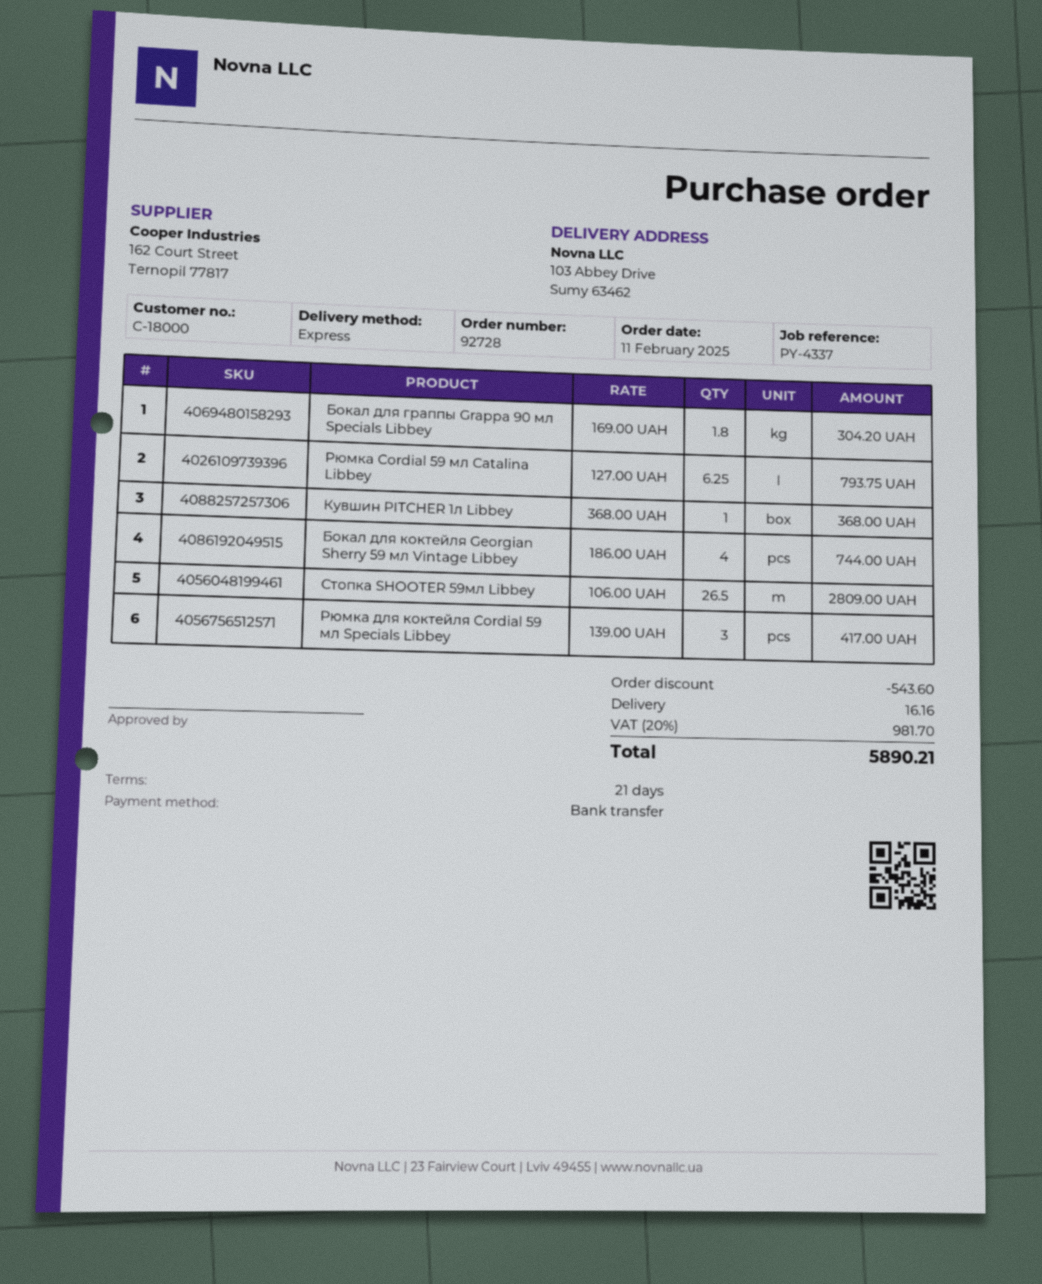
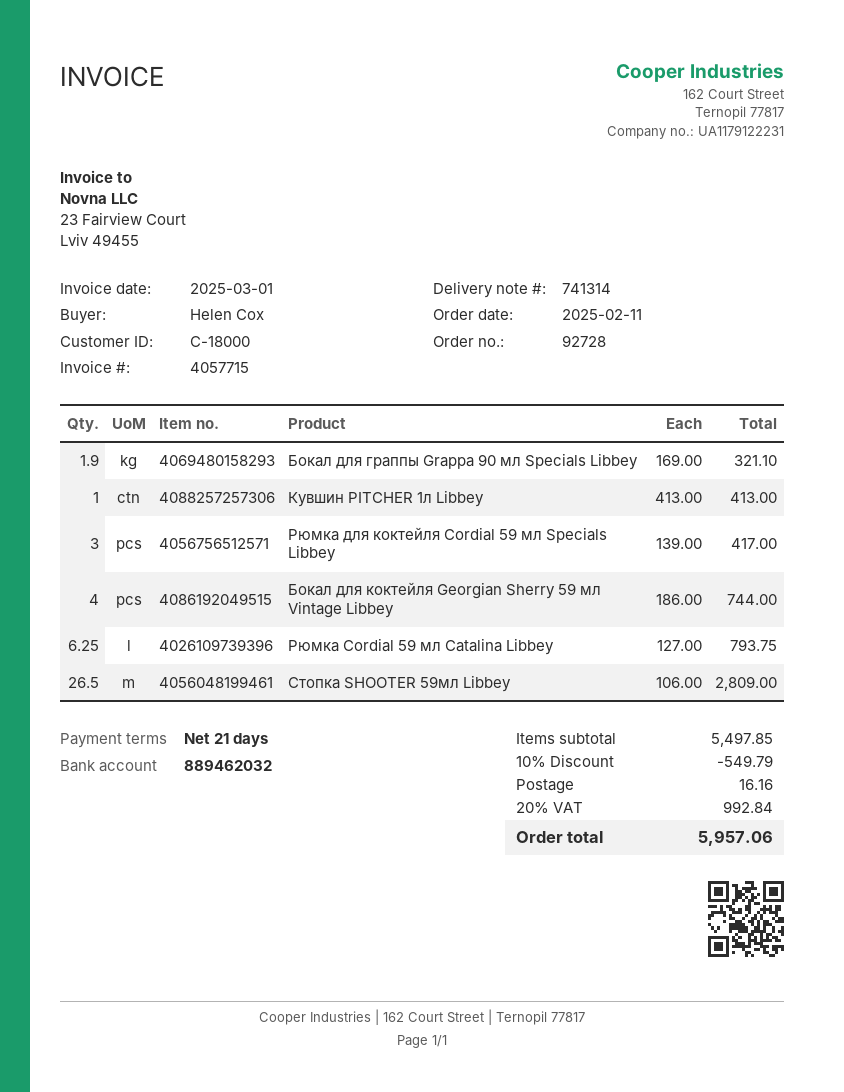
Бокал для граппы Grappa 90 мл Specials Libbey: 1.8 x 169.00 = 304.20 -> 1.9 x 169.00 = 321.10
Кувшин PITCHER 1л Libbey: 1 x 368.00 = 368.00 -> 1 x 413.00 = 413.00
discount: 543.60 -> 549.79
tax: 20% = 981.70 -> 20% = 992.84
total: 5890.21 -> 5957.06

